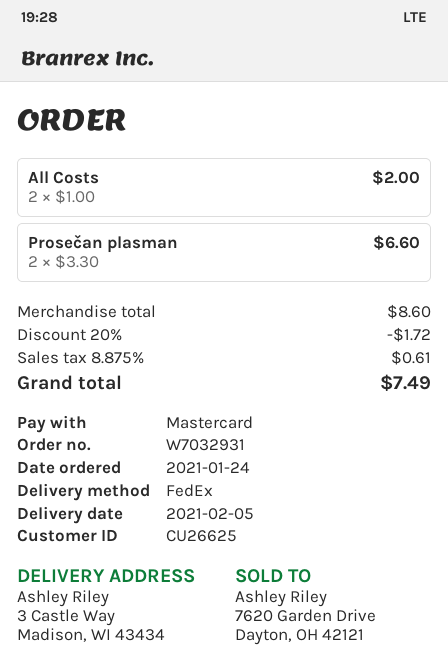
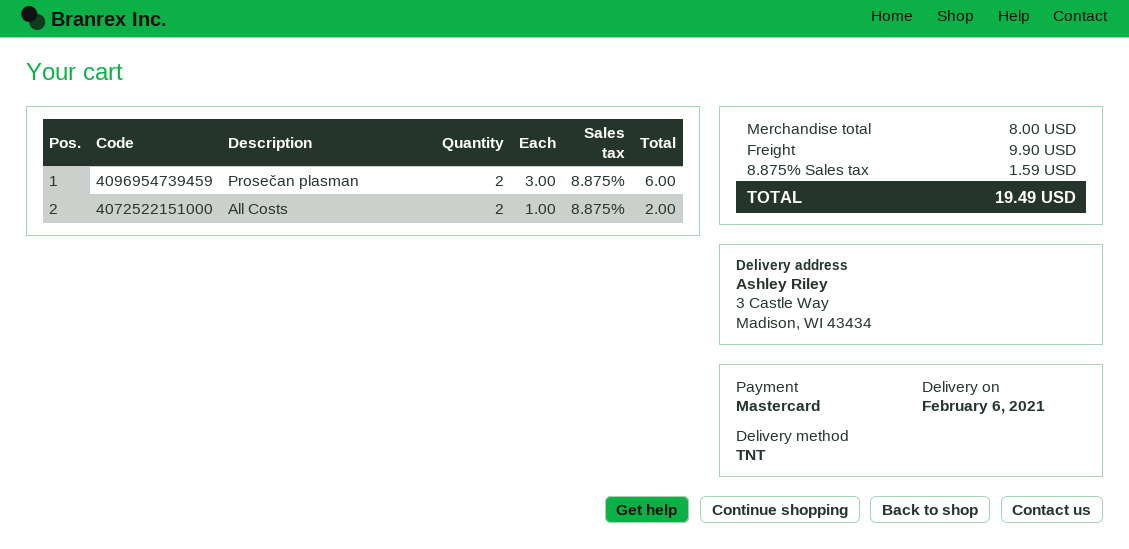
delivery date: 2021-02-05 -> 2021-02-06
shipping method: FedEx -> TNT
Prosečan plasman: 2 x 3.30 = 6.60 -> 2 x 3.00 = 6.00
subtotal: 8.60 -> 8.00
discount: 20% = 1.72 -> none
shipping: none -> 9.90
tax: 8.875% = 0.61 -> 8.875% = 1.59
total: 7.49 -> 19.49

